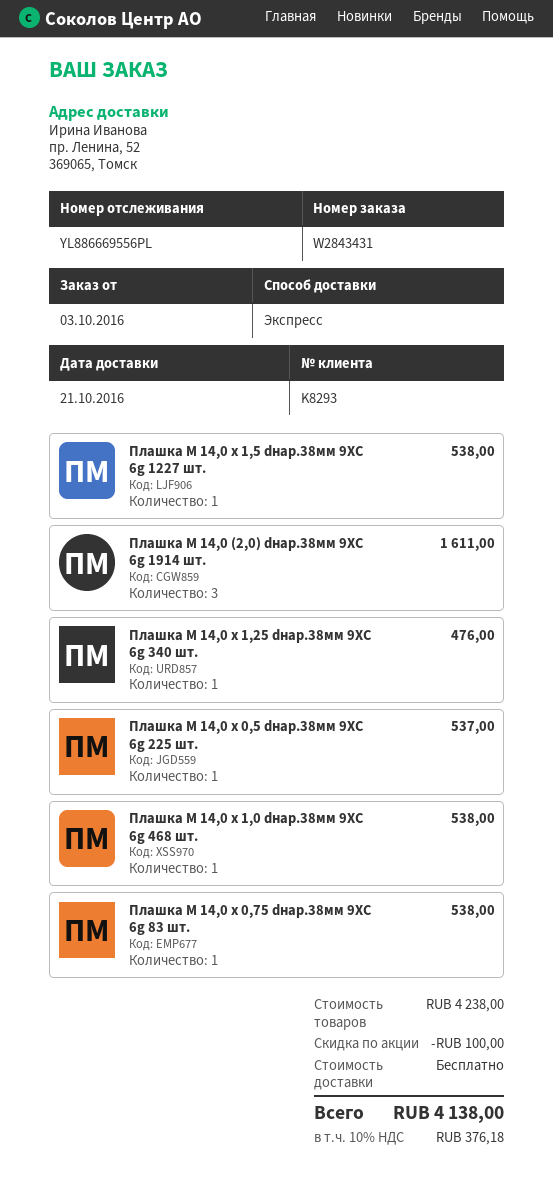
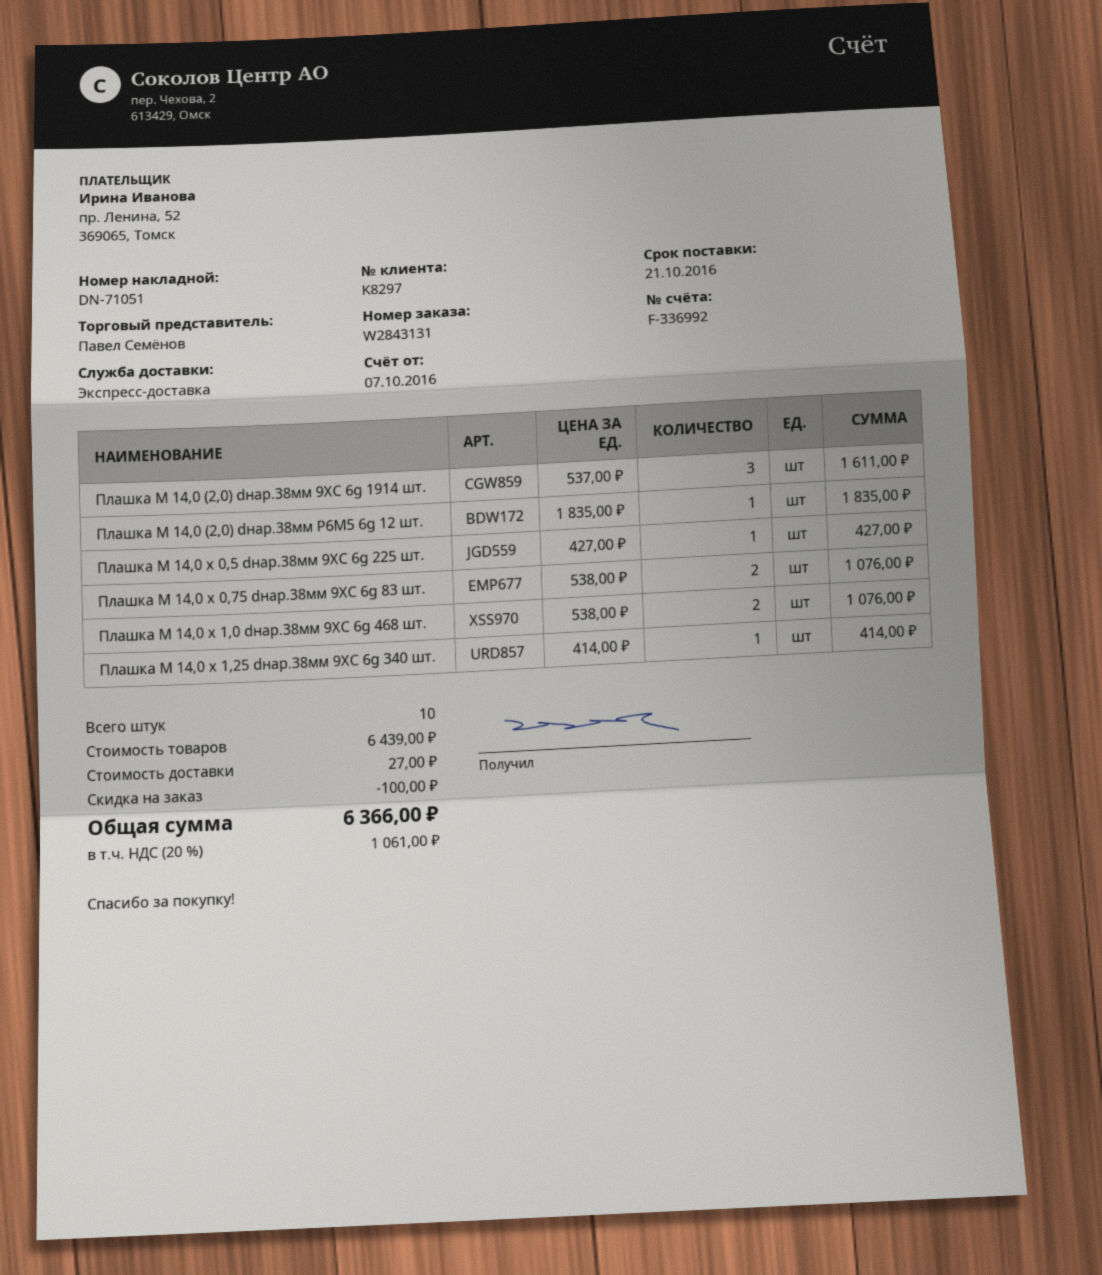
order number: W2843431 -> W2843131
customer number: K8293 -> K8297
Плашка М 14,0 х 1,5 dнар.38мм 9ХС 6g 1227 шт.: 1 for 538.00 -> none
Плашка М 14,0 х 1,25 dнар.38мм 9ХС 6g 340 шт.: 1 for 476.00 -> 1 for 414.00
Плашка М 14,0 х 0,5 dнар.38мм 9ХС 6g 225 шт.: 1 for 537.00 -> 1 for 427.00
Плашка М 14,0 х 1,0 dнар.38мм 9ХС 6g 468 шт.: 1 for 538.00 -> 2 for 1076.00
Плашка М 14,0 х 0,75 dнар.38мм 9ХС 6g 83 шт.: 1 for 538.00 -> 2 for 1076.00
Плашка М 14,0 (2,0) dнар.38мм Р6М5 6g 12 шт.: none -> 1 for 1835.00
subtotal: 4238.00 -> 6439.00
shipping: 0.00 -> 27.00
tax: 10% = 376.18 -> 20% = 1061.00
total: 4138.00 -> 6366.00

